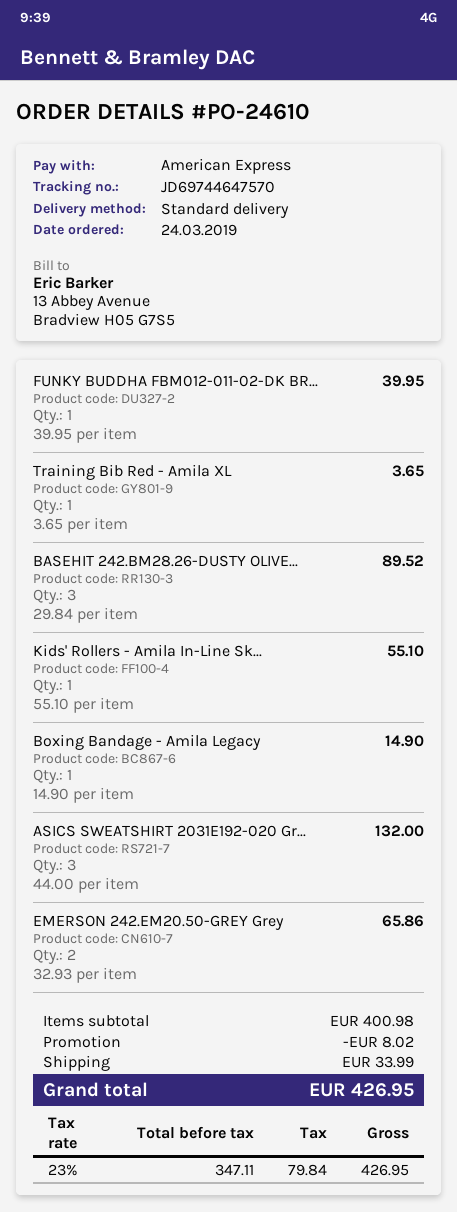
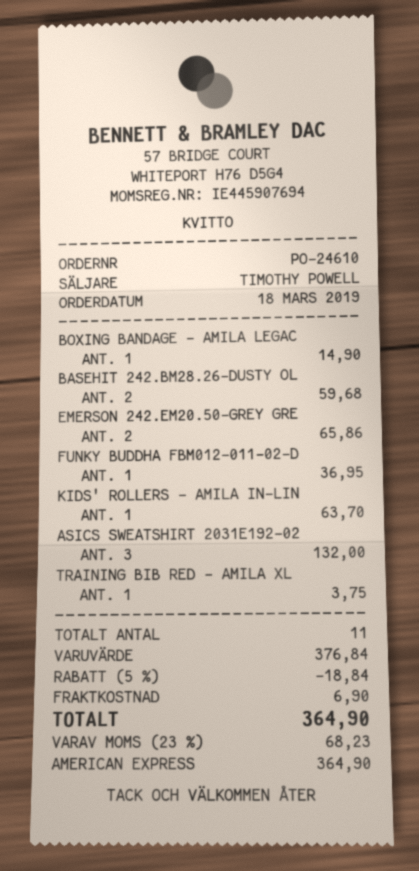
order date: 2019-03-24 -> 2019-03-18
FUNKY BUDDHA FBM012-011-02-DK BR...: 1 for 39.95 -> 1 for 36.95
Training Bib Red - Amila XL: 1 for 3.65 -> 1 for 3.75
BASEHIT 242.BM28.26-DUSTY OLIVE...: 3 for 89.52 -> 2 for 59.68
Kids' Rollers - Amila In-Line Sk...: 1 for 55.10 -> 1 for 63.70
subtotal: 400.98 -> 376.84
discount: 8.02 -> 18.84
shipping: 33.99 -> 6.90
tax: 23% = 79.84 -> 23% = 68.23
total: 426.95 -> 364.90

